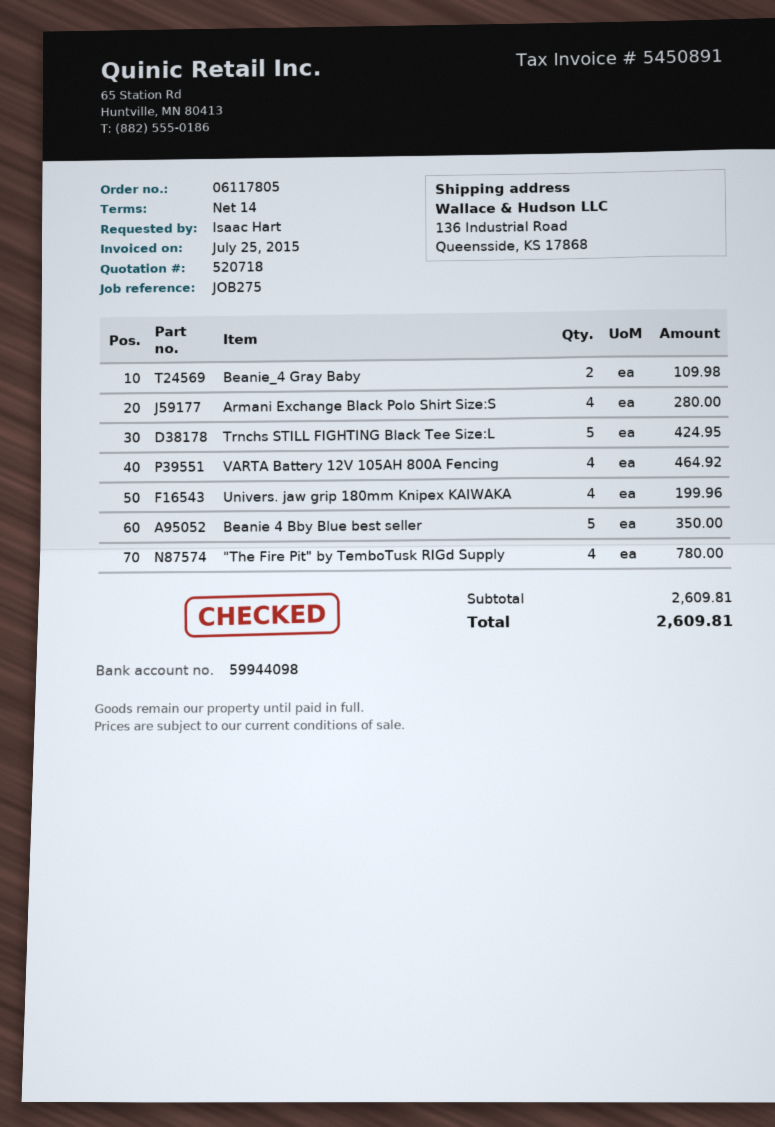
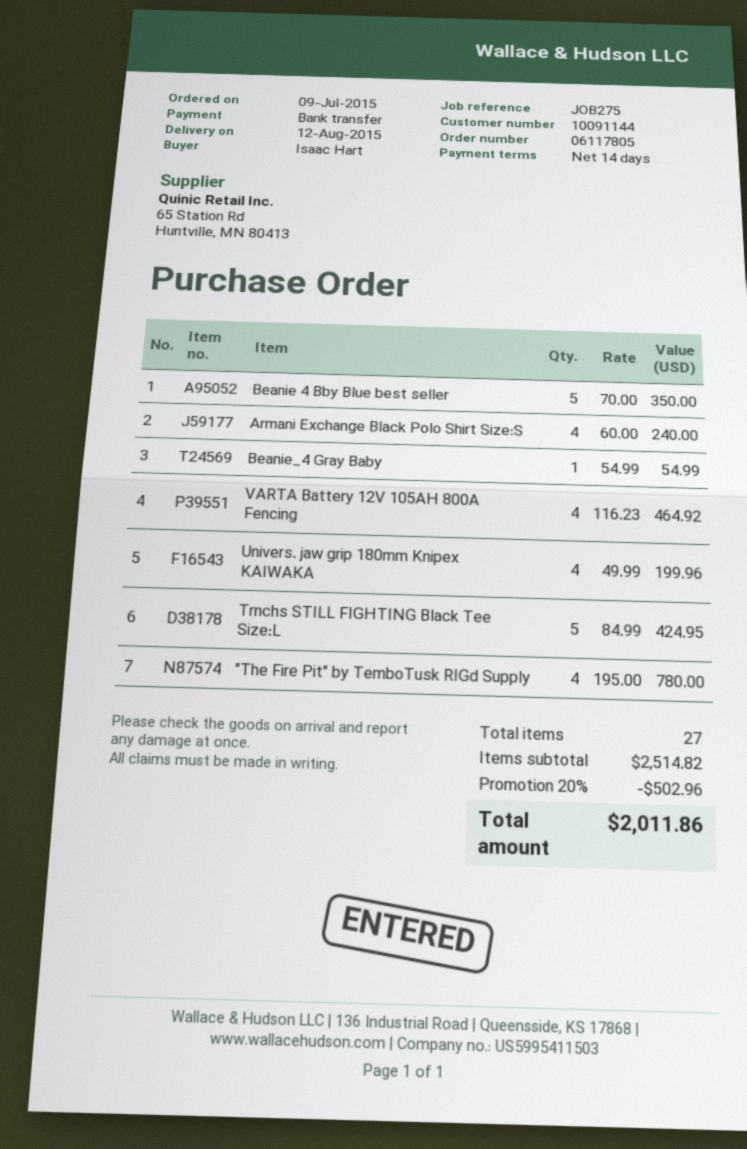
Beanie_4 Gray Baby: 2 for 109.98 -> 1 for 54.99
Armani Exchange Black Polo Shirt Size:S: 4 for 280.00 -> 4 for 240.00
subtotal: 2609.81 -> 2514.82
discount: none -> 20% = 502.96
total: 2609.81 -> 2011.86

